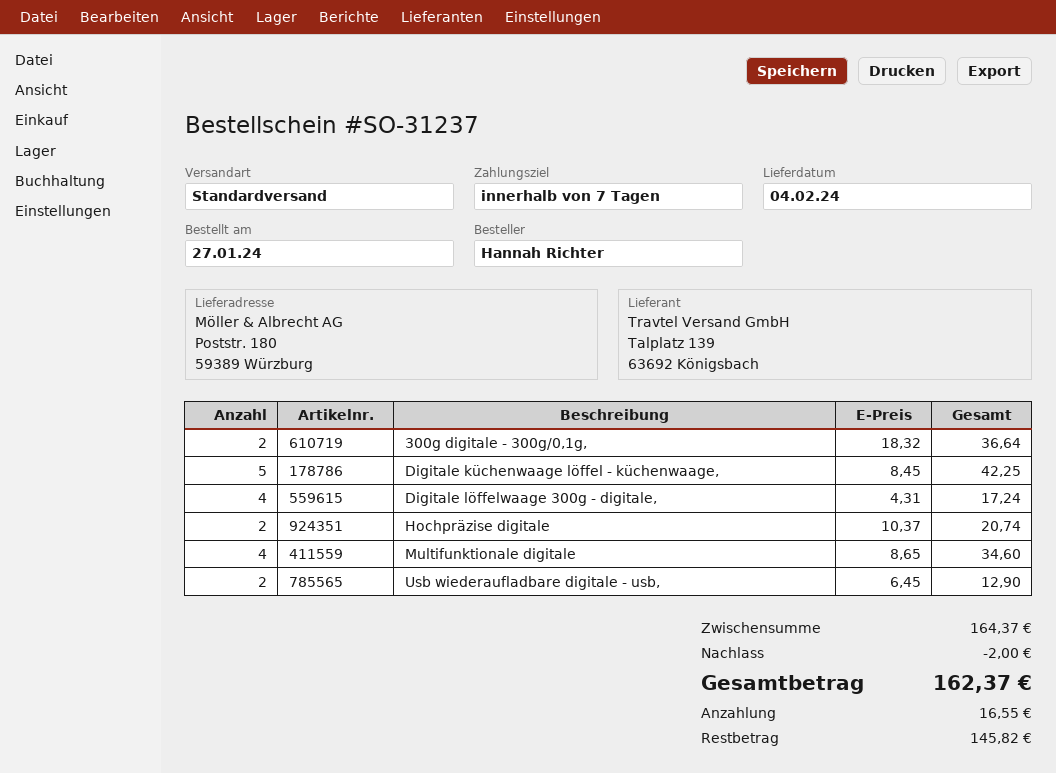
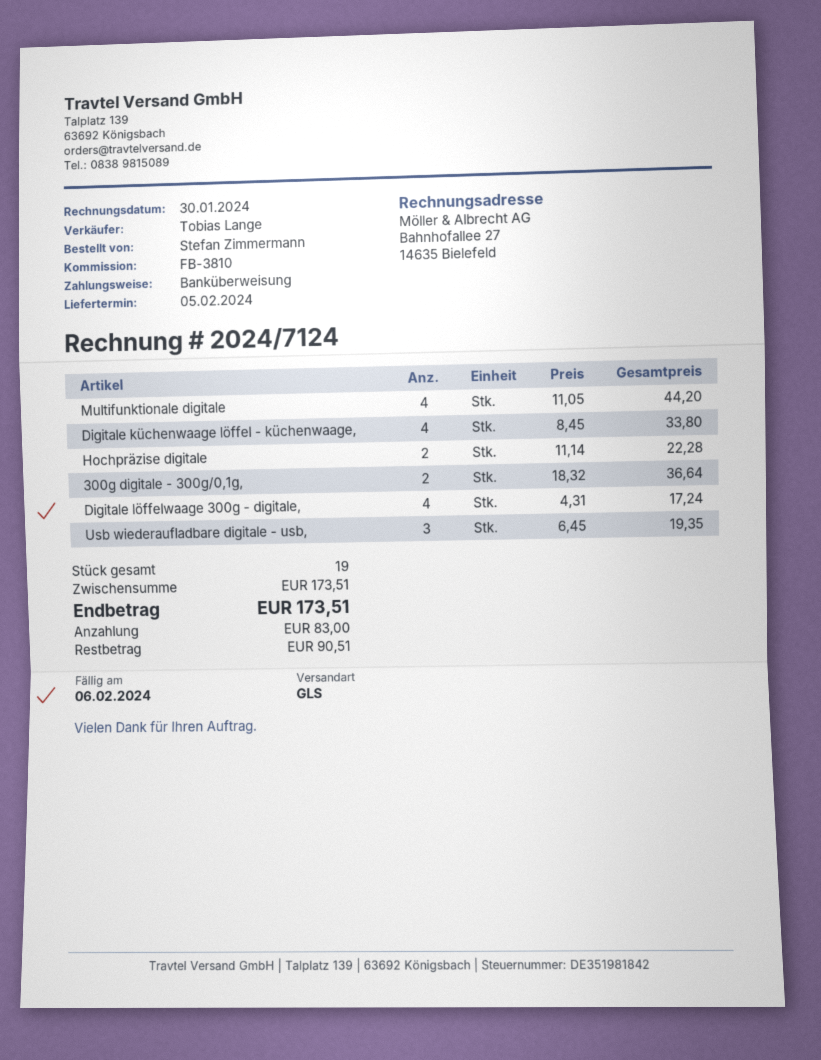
delivery date: 2024-02-04 -> 2024-02-05
ordered by: Hannah Richter -> Stefan Zimmermann
shipping method: standard -> GLS
Digitale küchenwaage löffel - küchenwaage,: 5 x 8.45 = 42.25 -> 4 x 8.45 = 33.80
Hochpräzise digitale: 2 x 10.37 = 20.74 -> 2 x 11.14 = 22.28
Multifunktionale digitale: 4 x 8.65 = 34.60 -> 4 x 11.05 = 44.20
Usb wiederaufladbare digitale - usb,: 2 x 6.45 = 12.90 -> 3 x 6.45 = 19.35
subtotal: 164.37 -> 173.51
discount: 2.00 -> none
total: 162.37 -> 173.51
deposit: 16.55 -> 83.00
balance: 145.82 -> 90.51

